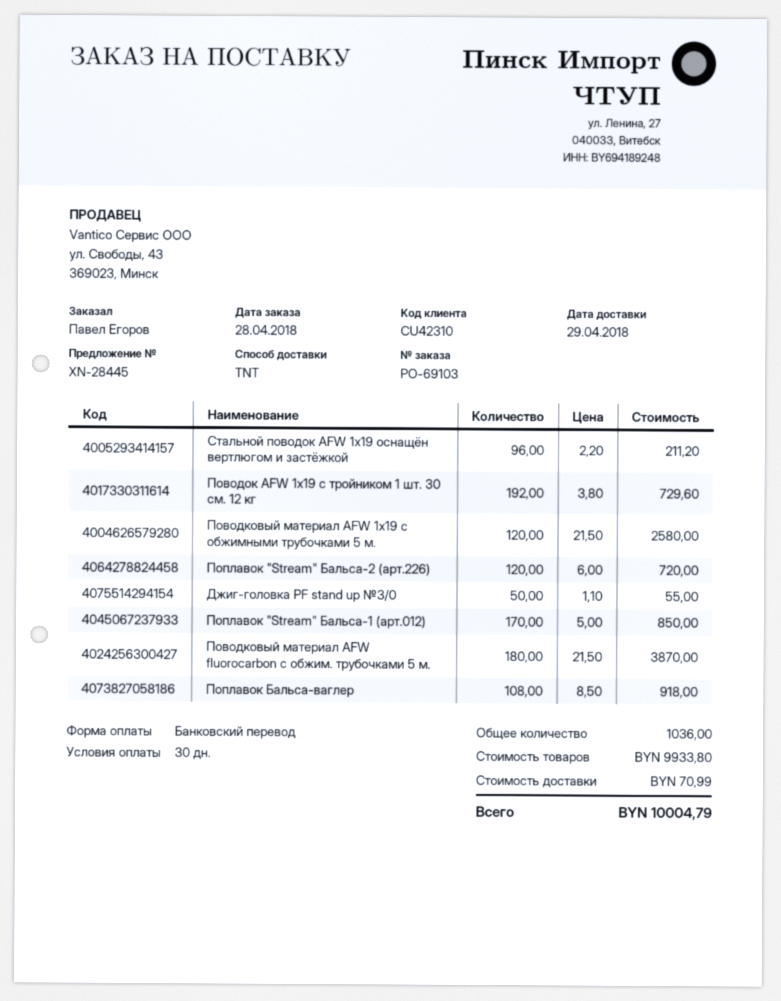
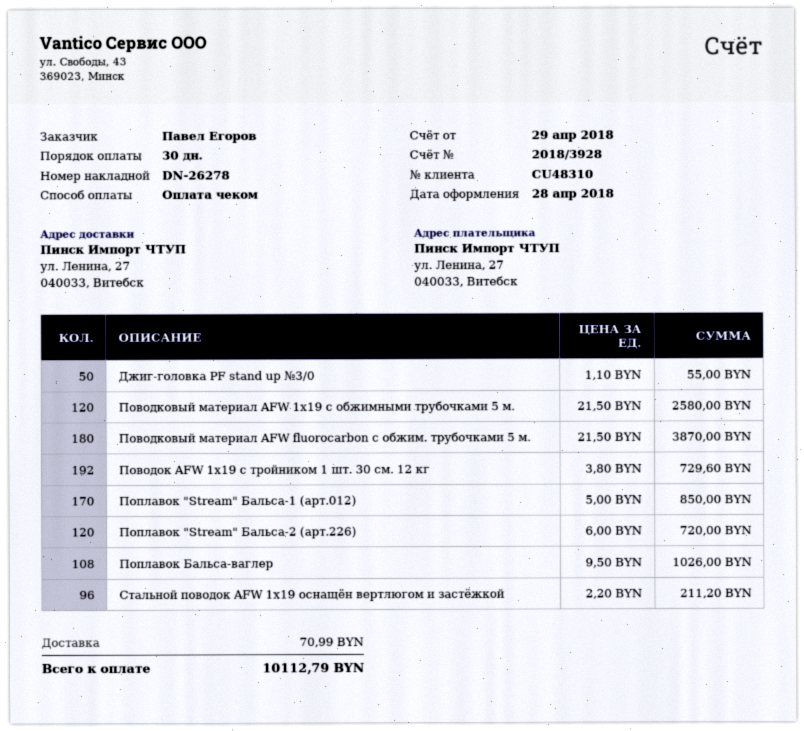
customer number: CU42310 -> CU48310
payment method: bank transfer -> cheque
Поплавок Бальса-ваглер: 108 x 8.50 = 918.00 -> 108 x 9.50 = 1026.00
total: 10004.79 -> 10112.79

